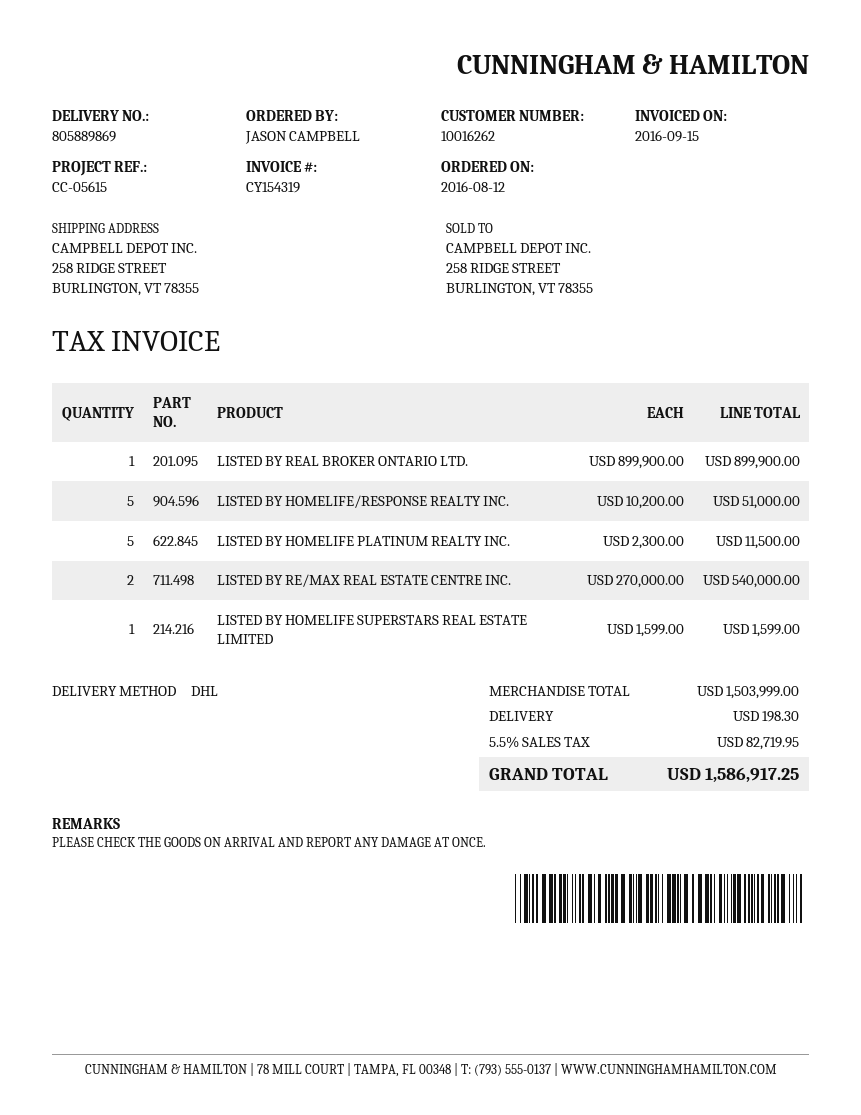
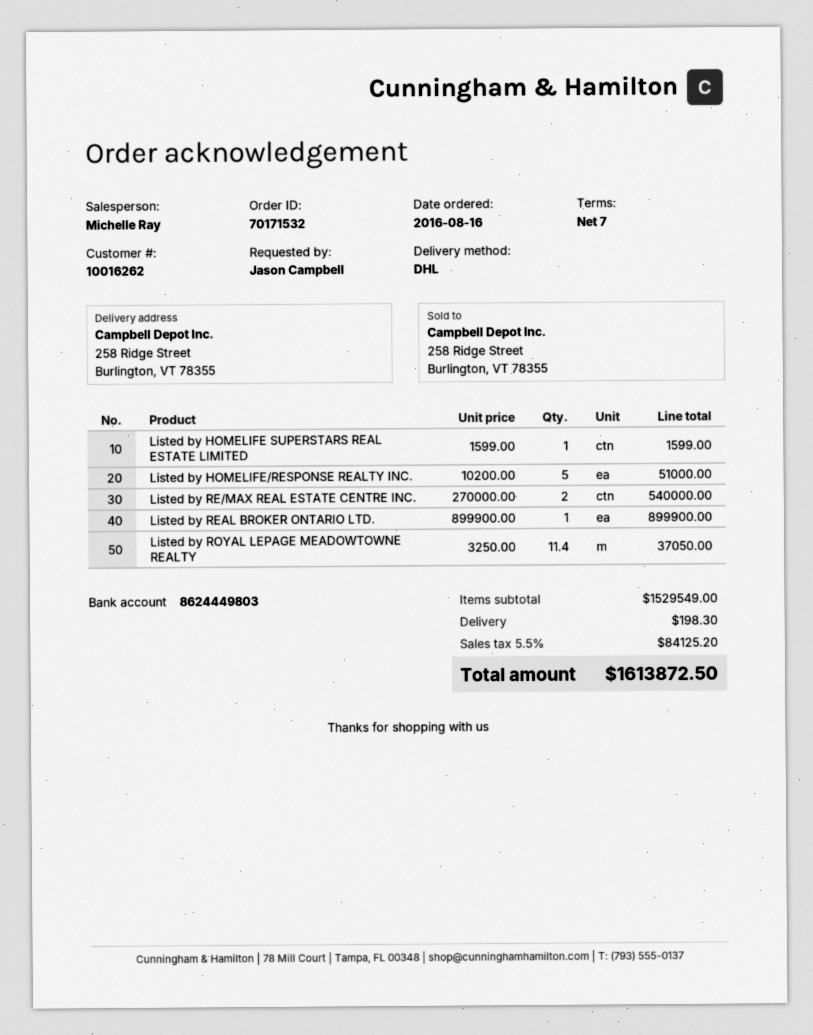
order date: 2016-08-12 -> 2016-08-16
LISTED BY HOMELIFE PLATINUM REALTY INC.: 5 x 2300.00 = 11500.00 -> none
Listed by ROYAL LEPAGE MEADOWTOWNE REALTY: none -> 11.4 x 3250.00 = 37050.00
subtotal: 1503999.00 -> 1529549.00
tax: 5.5% = 82719.95 -> 5.5% = 84125.20
total: 1586917.25 -> 1613872.50

